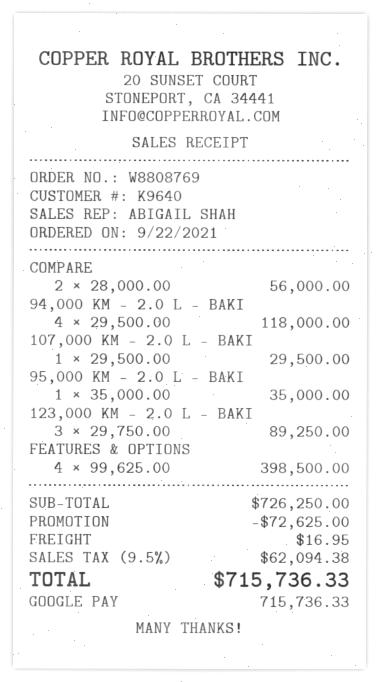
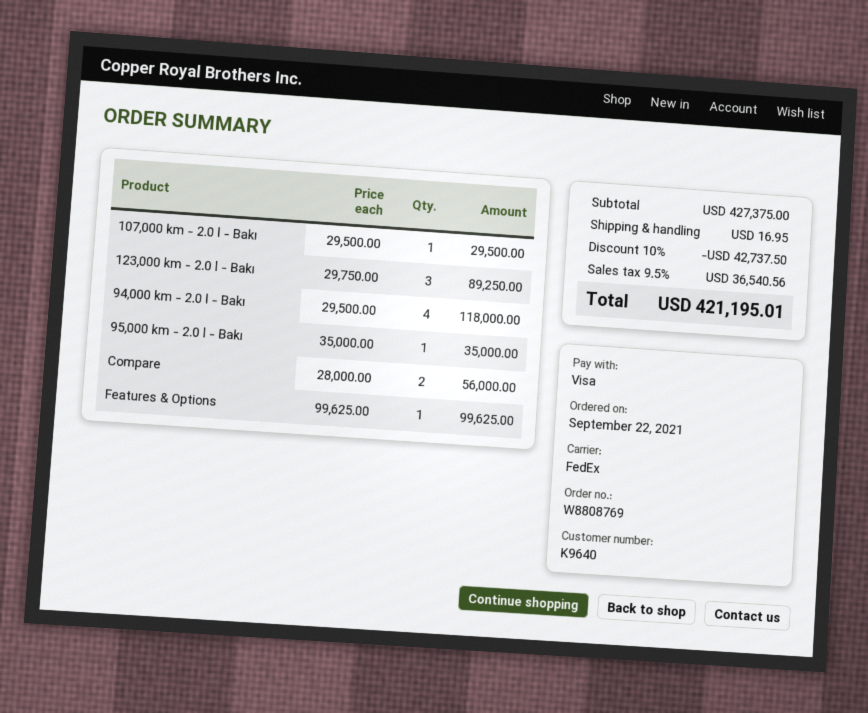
payment method: Google Pay -> Visa
FEATURES & OPTIONS: 4 x 99625.00 = 398500.00 -> 1 x 99625.00 = 99625.00
subtotal: 726250.00 -> 427375.00
discount: 72625.00 -> 42737.50
tax: 9.5% = 62094.38 -> 9.5% = 36540.56
total: 715736.33 -> 421195.01

